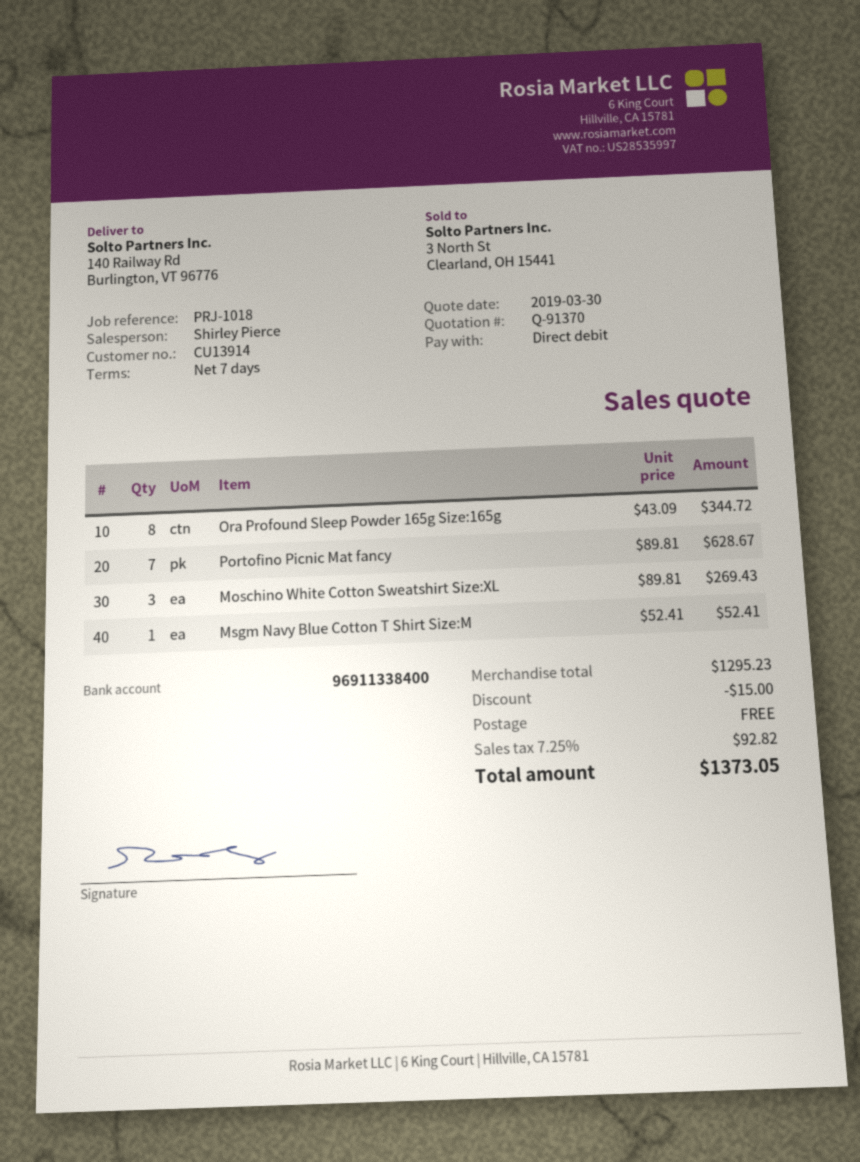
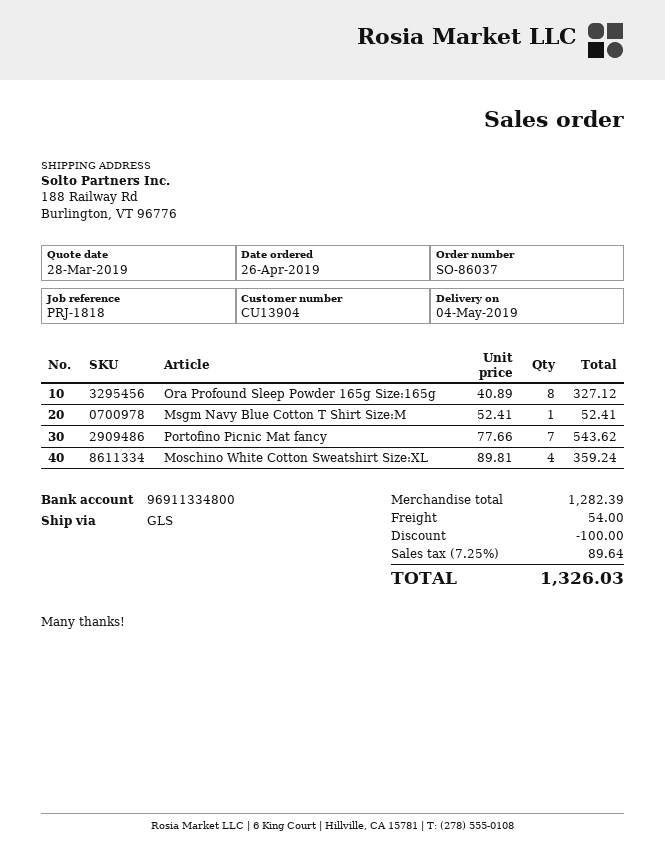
quote date: 2019-03-30 -> 2019-03-28
customer number: CU13914 -> CU13904
reference: PRJ-1018 -> PRJ-1818
bank account: 96911338400 -> 96911334800
ship to: 140 Railway Rd, Burlington, VT 96776 -> 188 Railway Rd, Burlington, VT 96776
Ora Profound Sleep Powder 165g Size:165g: 8 x 43.09 = 344.72 -> 8 x 40.89 = 327.12
Portofino Picnic Mat fancy: 7 x 89.81 = 628.67 -> 7 x 77.66 = 543.62
Moschino White Cotton Sweatshirt Size:XL: 3 x 89.81 = 269.43 -> 4 x 89.81 = 359.24
subtotal: 1295.23 -> 1282.39
discount: 15.00 -> 100.00
shipping: 0.00 -> 54.00
tax: 7.25% = 92.82 -> 7.25% = 89.64
total: 1373.05 -> 1326.03

